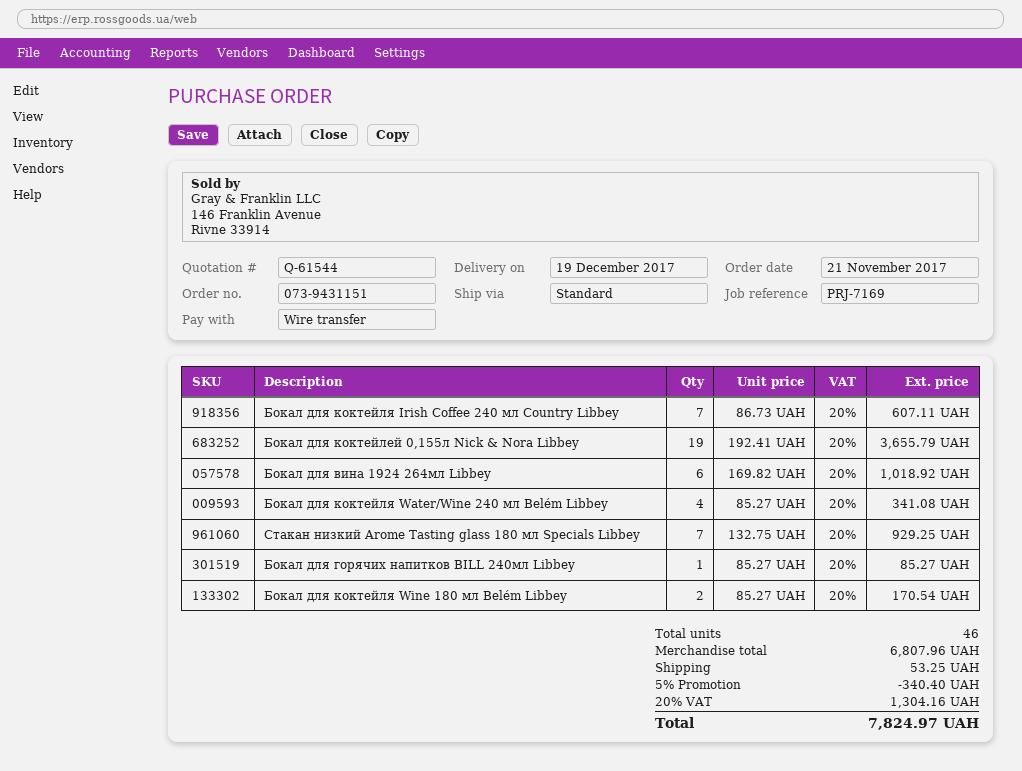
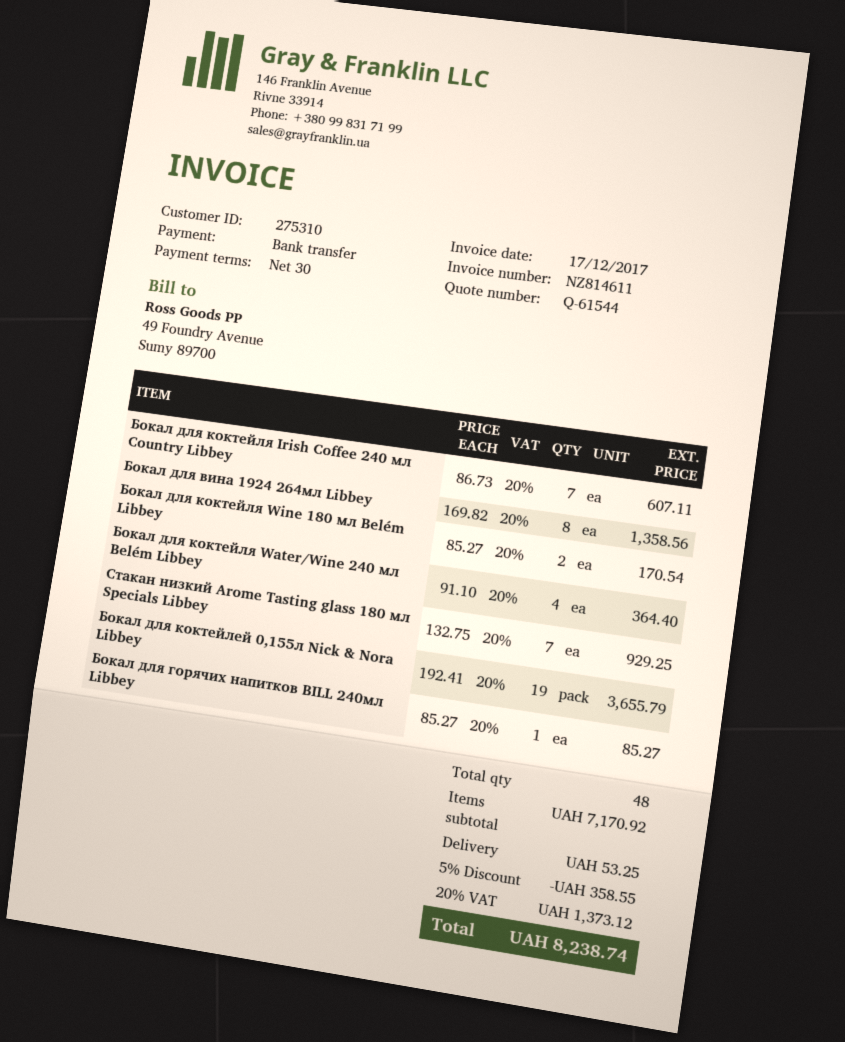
Бокал для вина 1924 264мл Libbey: 6 x 169.82 = 1018.92 -> 8 x 169.82 = 1358.56
Бокал для коктейля Water/Wine 240 мл Belém Libbey: 4 x 85.27 = 341.08 -> 4 x 91.10 = 364.40
total quantity: 46 -> 48
subtotal: 6807.96 -> 7170.92
discount: 5% = 340.40 -> 5% = 358.55
tax: 20% = 1304.16 -> 20% = 1373.12
total: 7824.97 -> 8238.74

